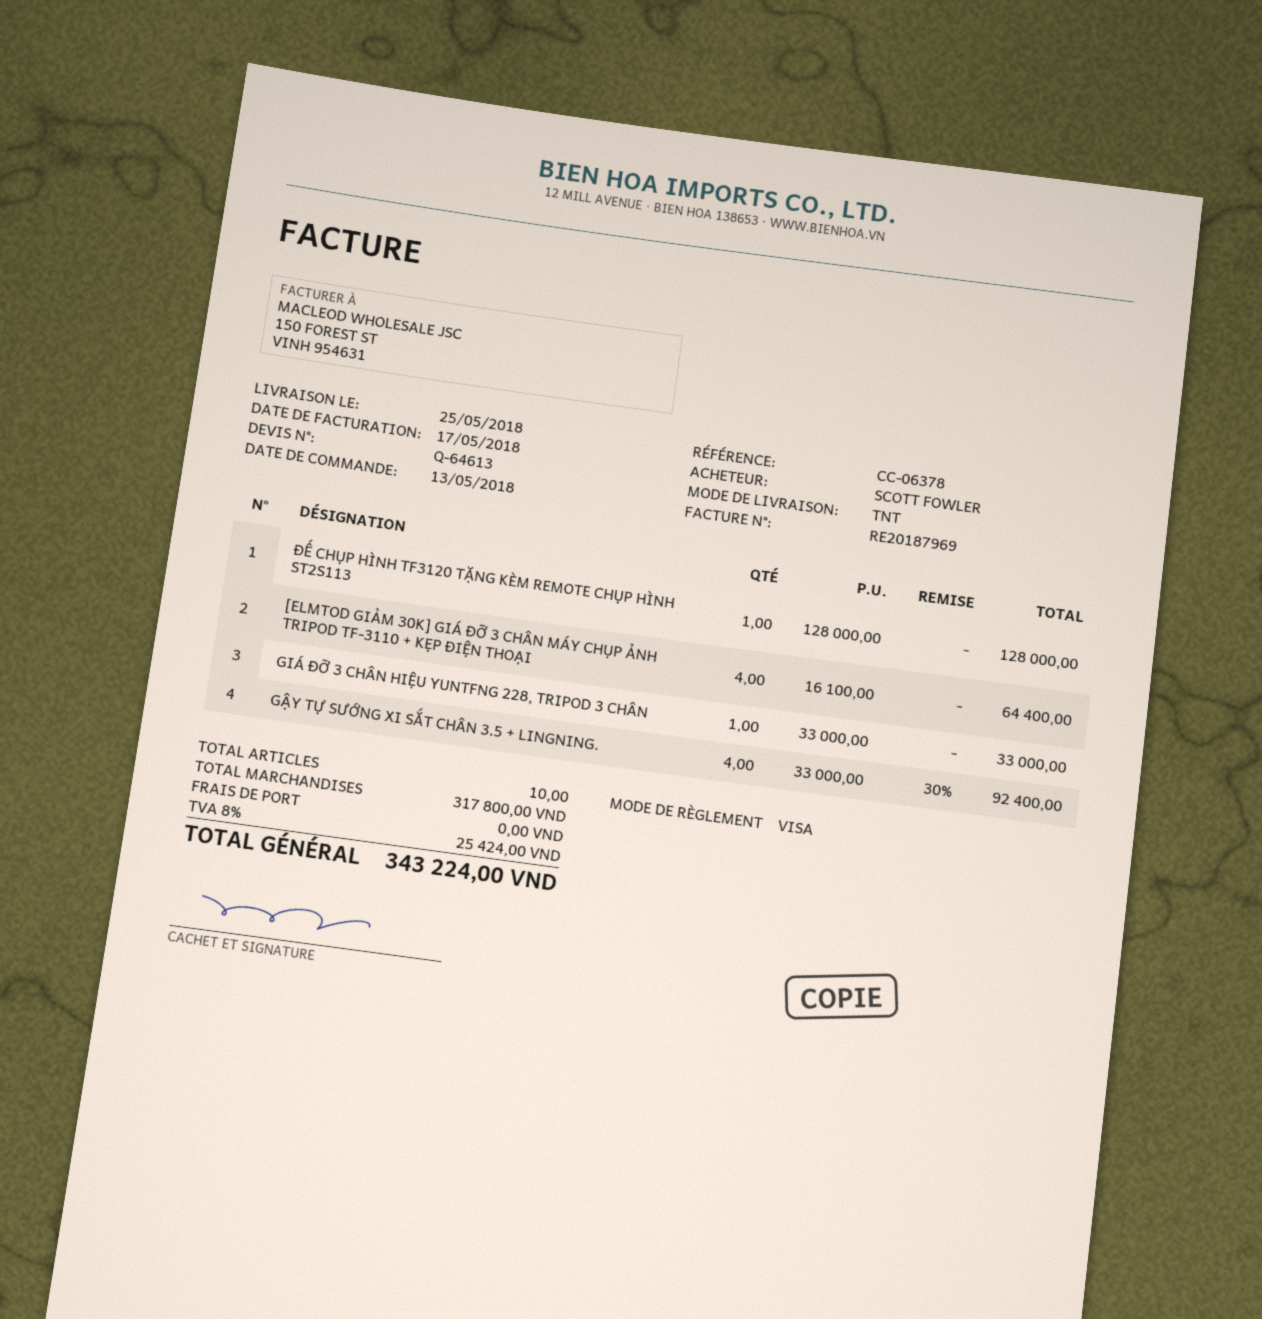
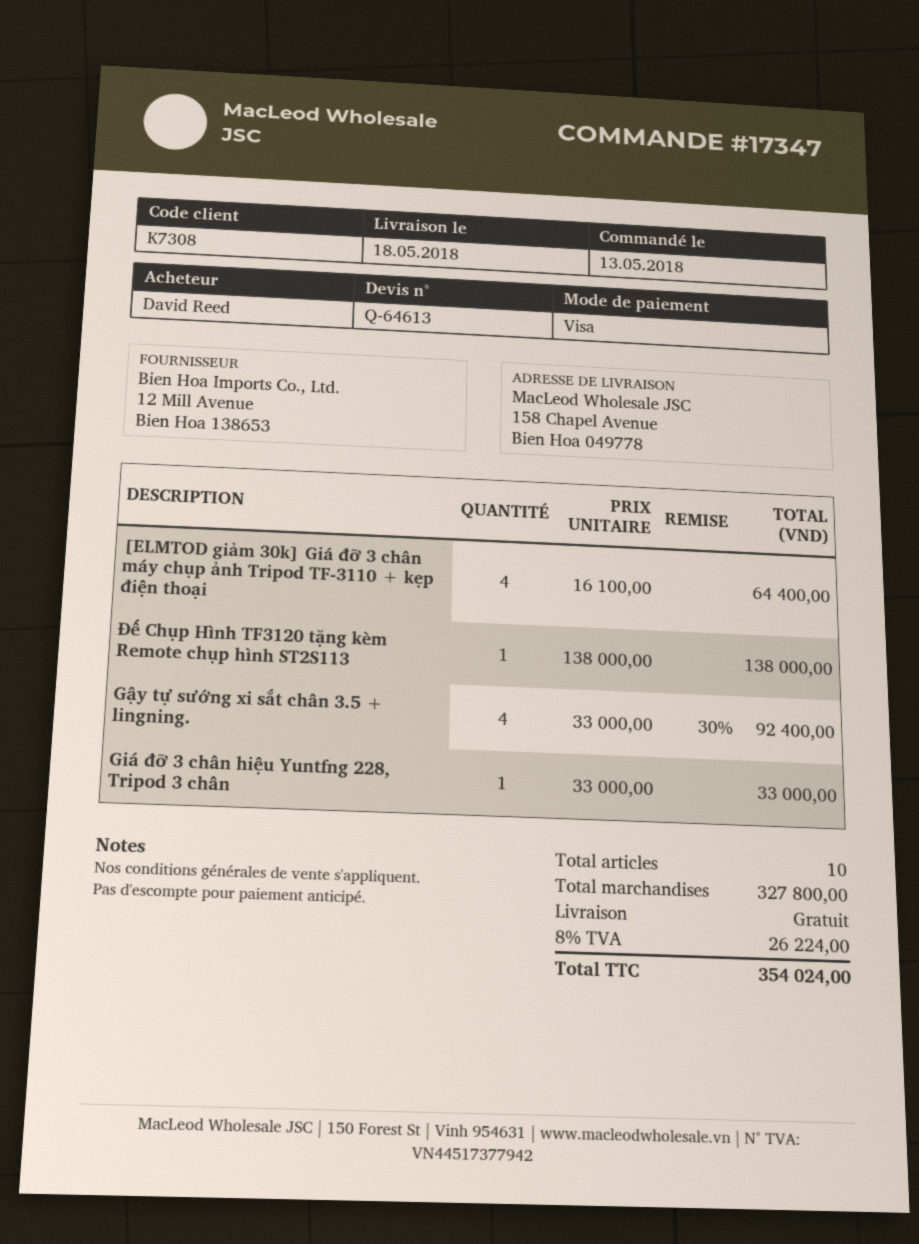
delivery date: 2018-05-25 -> 2018-05-18
ordered by: SCOTT FOWLER -> David Reed
ĐẾ CHỤP HÌNH TF3120 TẶNG KÈM REMOTE CHỤP HÌNH ST2S113: 1 x 128000.00 = 128000.00 -> 1 x 138000.00 = 138000.00
subtotal: 317800.00 -> 327800.00
tax: 8% = 25424.00 -> 8% = 26224.00
total: 343224.00 -> 354024.00

